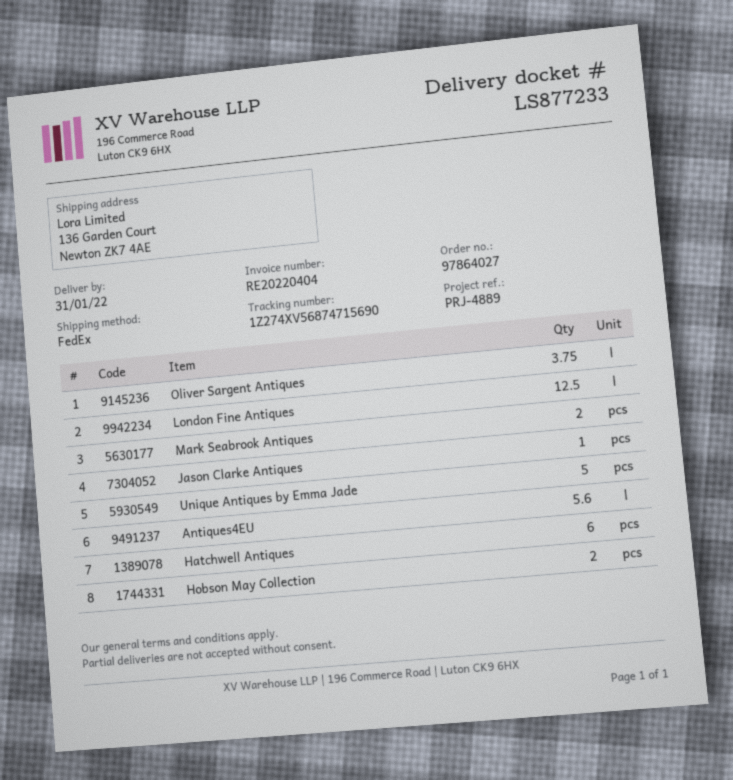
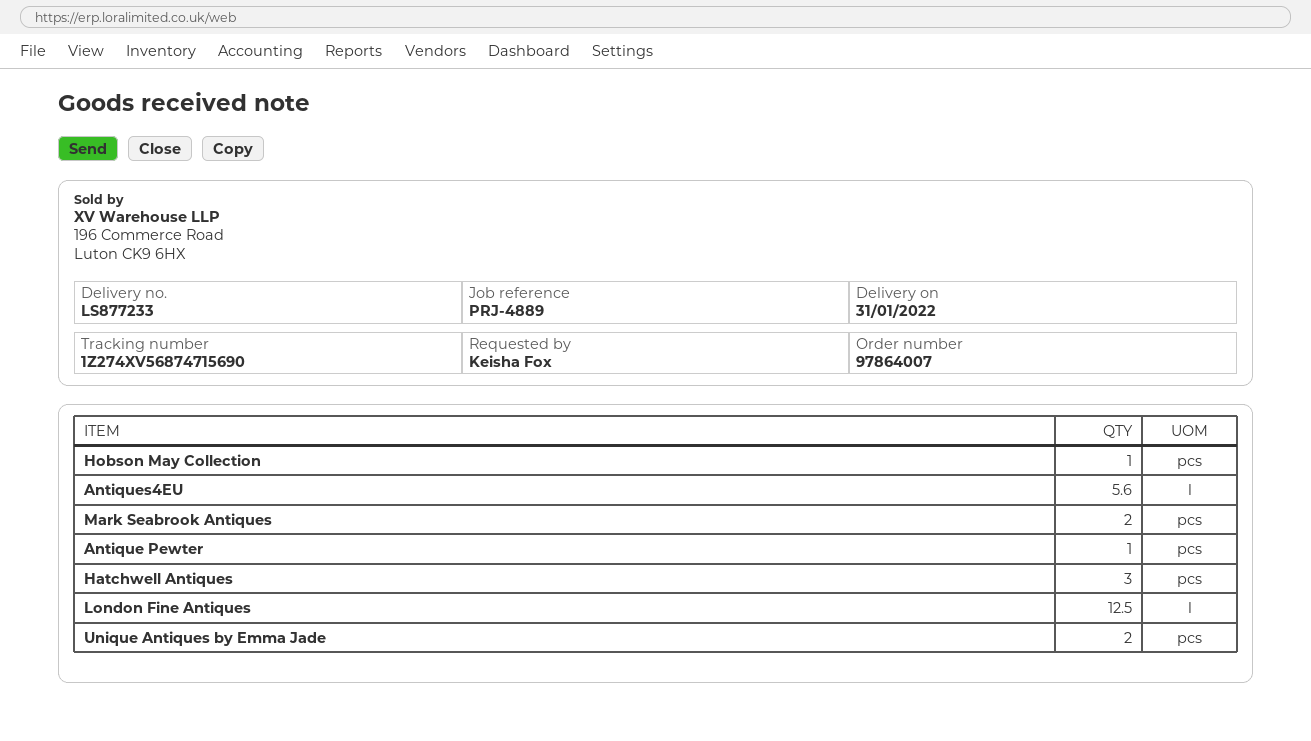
order number: 97864027 -> 97864007
Oliver Sargent Antiques: 3.75 -> none
Jason Clarke Antiques: 1 -> none
Unique Antiques by Emma Jade: 5 -> 2
Hatchwell Antiques: 6 -> 3
Hobson May Collection: 2 -> 1
Antique Pewter: none -> 1

